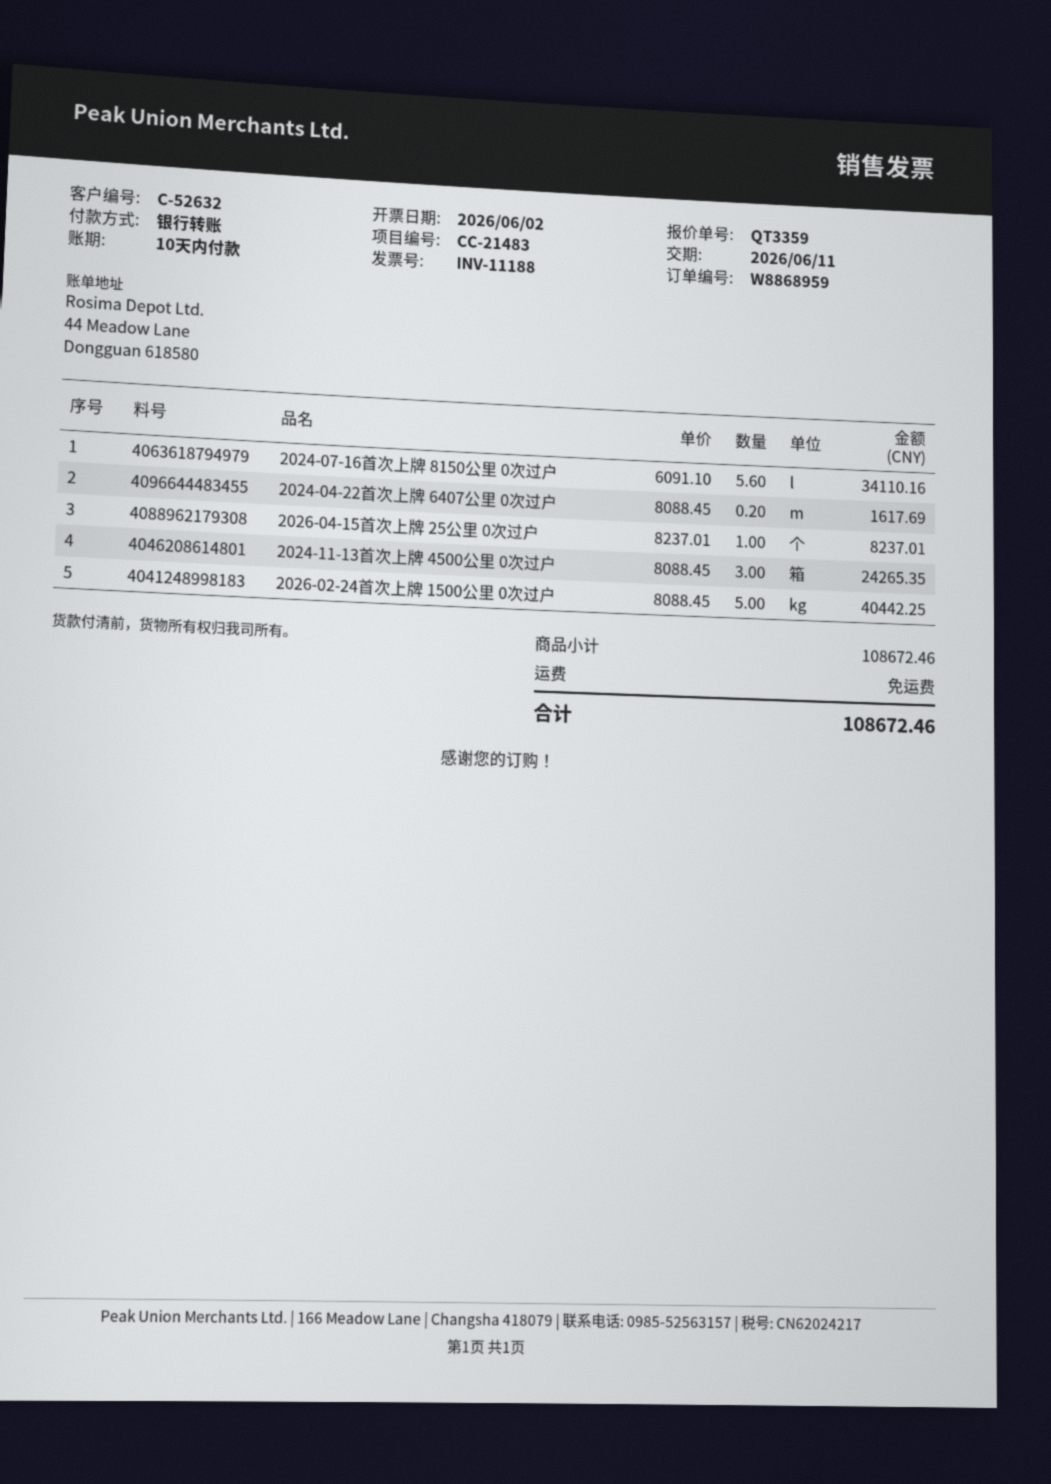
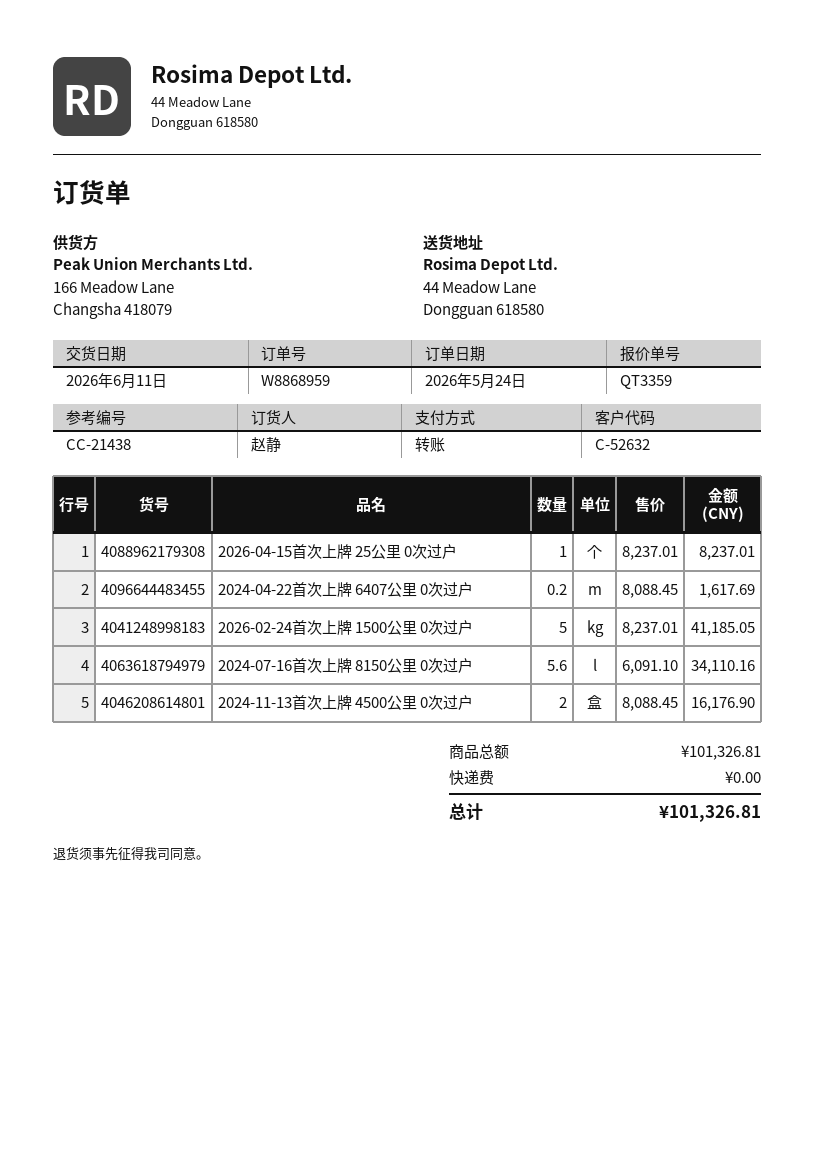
reference: CC-21483 -> CC-21438
2024-11-13首次上牌 4500公里 0次过户: 3 x 8088.45 = 24265.35 -> 2 x 8088.45 = 16176.90
2026-02-24首次上牌 1500公里 0次过户: 5 x 8088.45 = 40442.25 -> 5 x 8237.01 = 41185.05
subtotal: 108672.46 -> 101326.81
total: 108672.46 -> 101326.81

